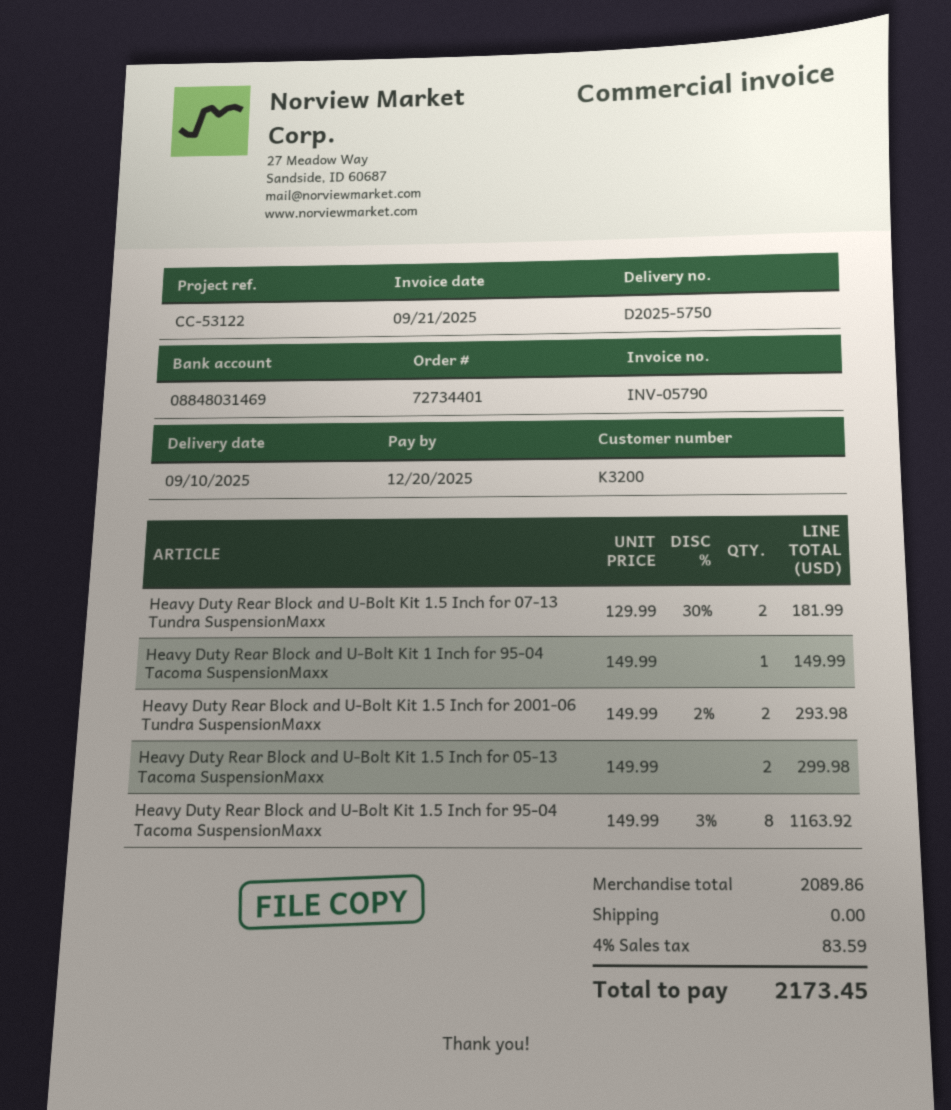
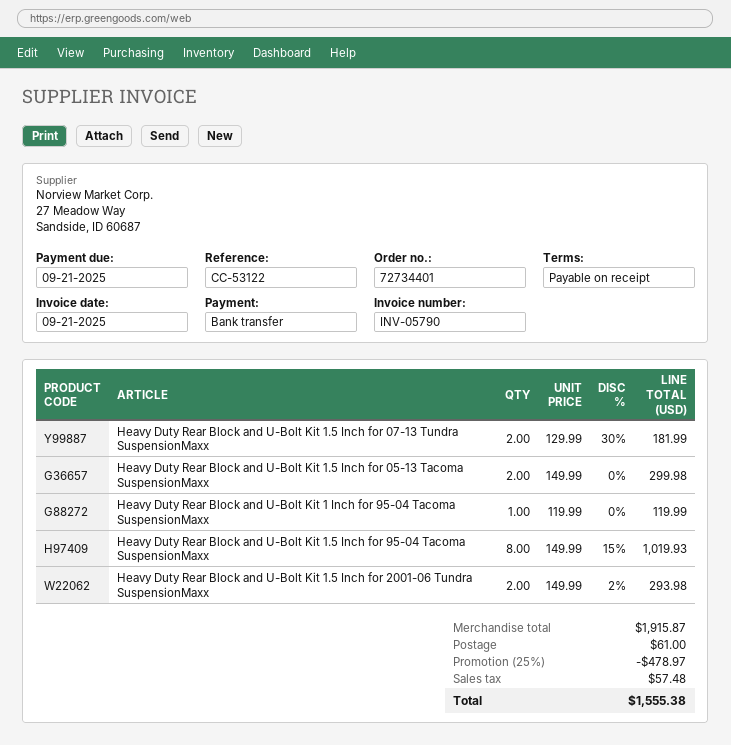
due date: 2025-12-20 -> 2025-09-21
Heavy Duty Rear Block and U-Bolt Kit 1 Inch for 95-04 Tacoma SuspensionMaxx: 1 x 149.99 = 149.99 -> 1 x 119.99 = 119.99
Heavy Duty Rear Block and U-Bolt Kit 1.5 Inch for 95-04 Tacoma SuspensionMaxx: 8 x 149.99 - 3% = 1163.92 -> 8 x 149.99 - 15% = 1019.93
subtotal: 2089.86 -> 1915.87
discount: none -> 25% = 478.97
shipping: 0.00 -> 61.00
tax: 83.59 -> 57.48
total: 2173.45 -> 1555.38

